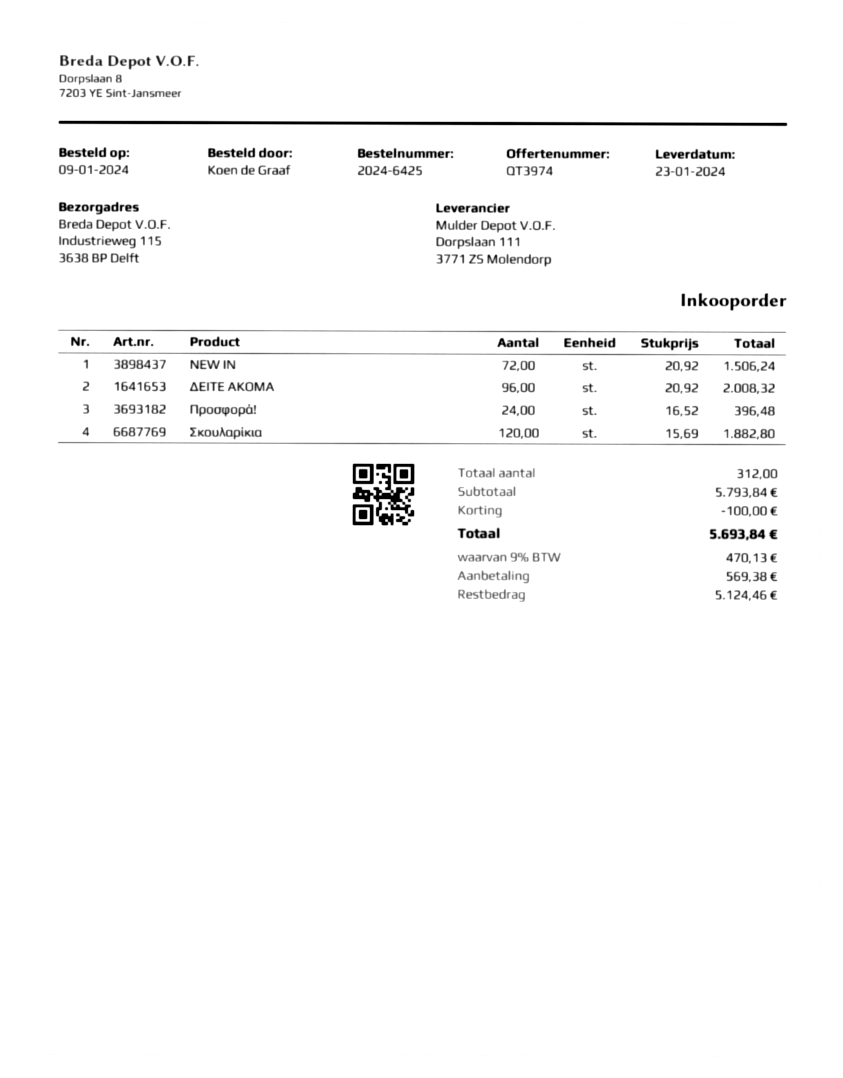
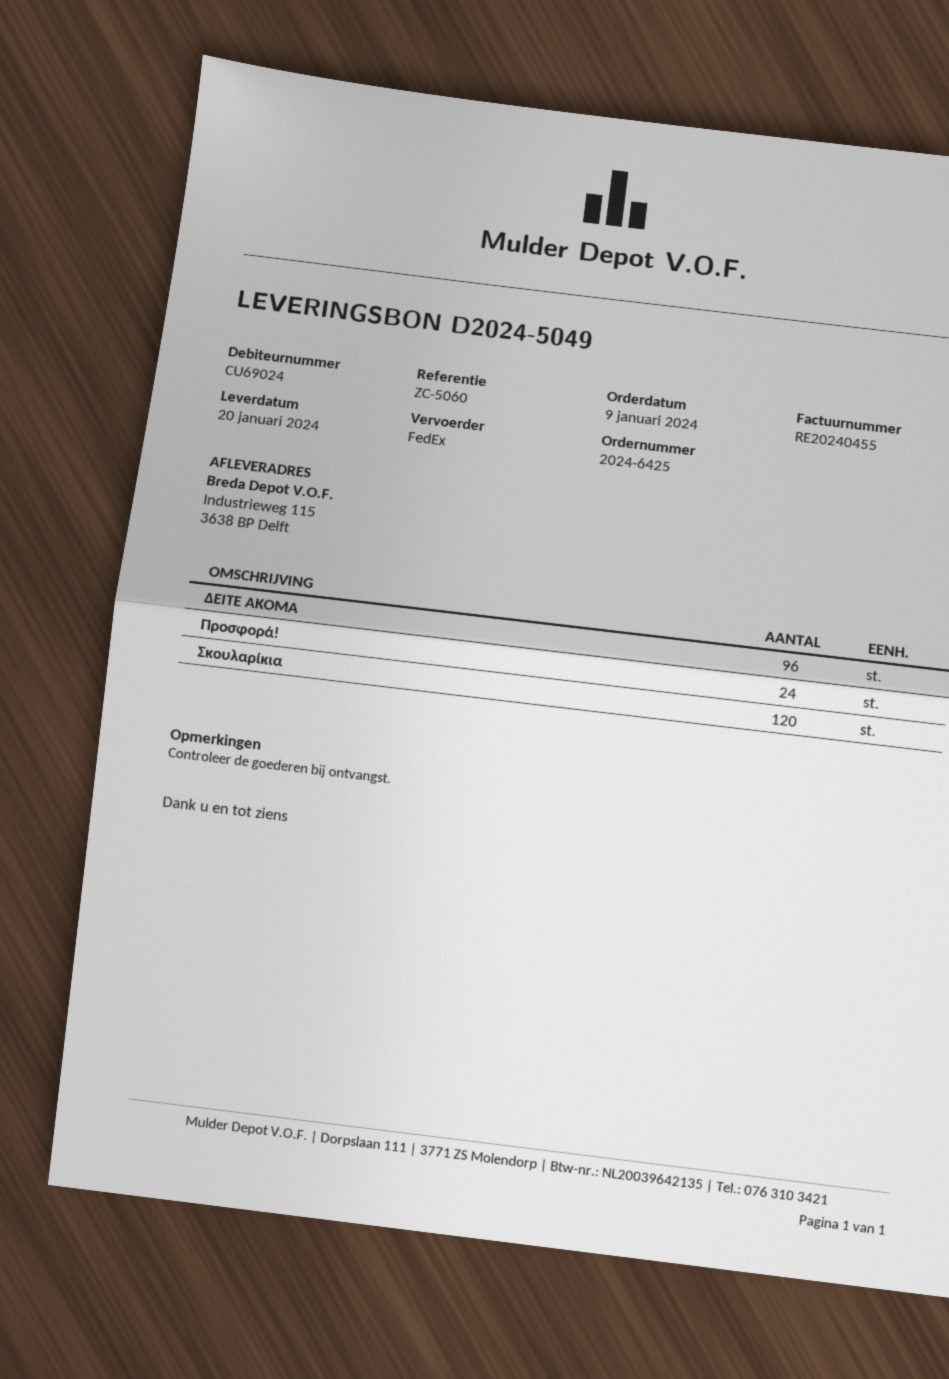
delivery date: 2024-01-23 -> 2024-01-20
NEW IN: 72 -> none

